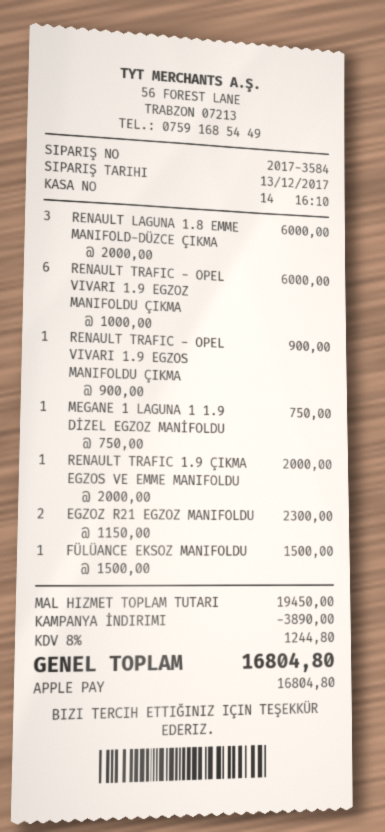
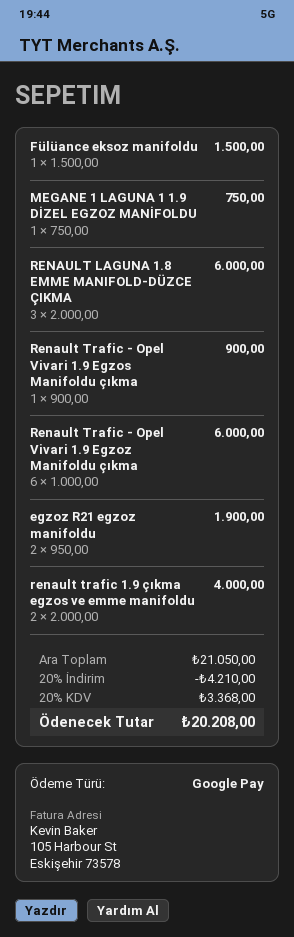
payment method: Apple Pay -> Google Pay
RENAULT TRAFIC 1.9 ÇIKMA EGZOS VE EMME MANIFOLDU: 1 x 2000.00 = 2000.00 -> 2 x 2000.00 = 4000.00
EGZOZ R21 EGZOZ MANIFOLDU: 2 x 1150.00 = 2300.00 -> 2 x 950.00 = 1900.00
subtotal: 19450.00 -> 21050.00
discount: 3890.00 -> 4210.00
tax: 8% = 1244.80 -> 20% = 3368.00
total: 16804.80 -> 20208.00

